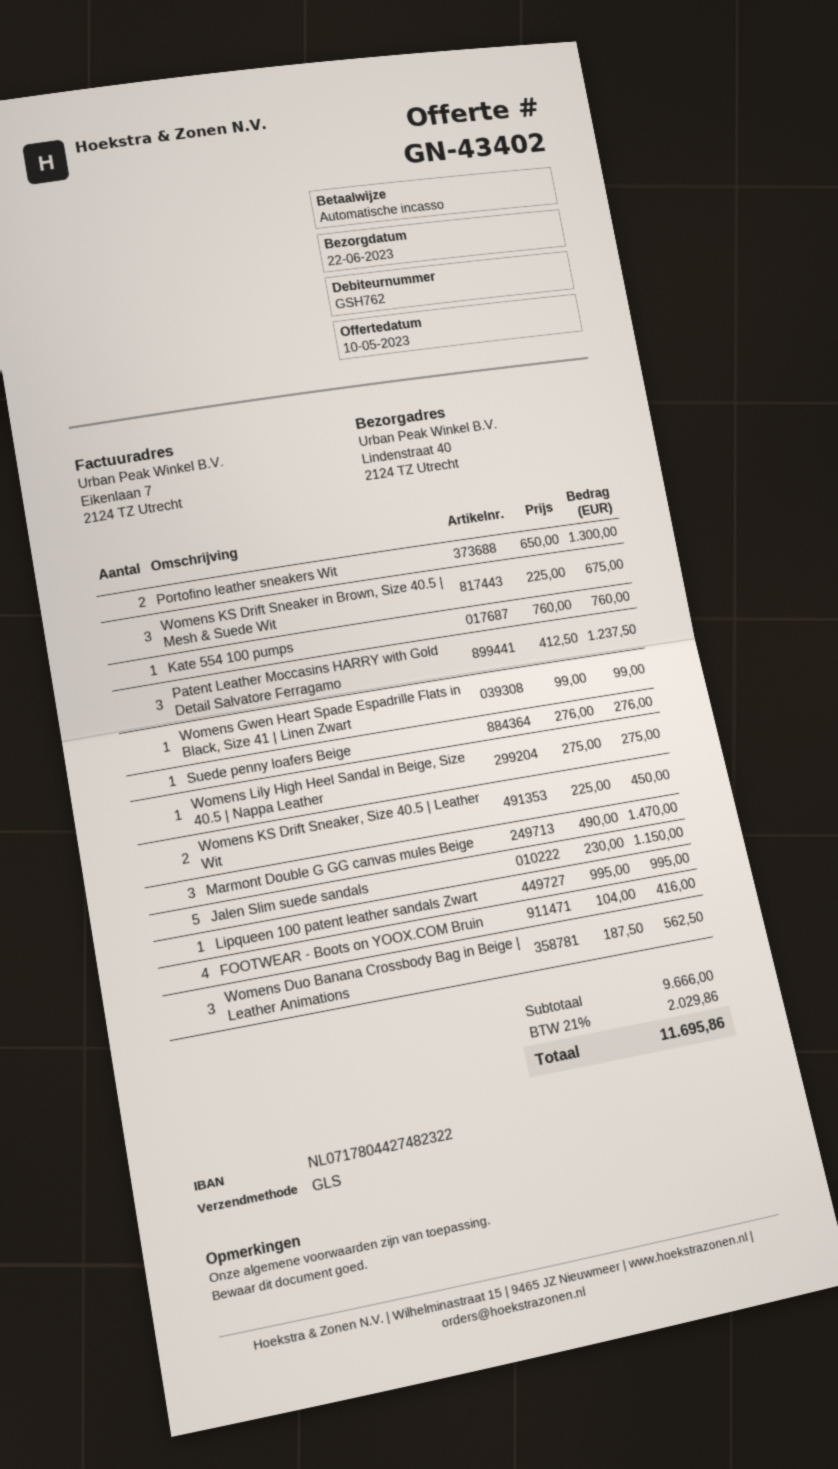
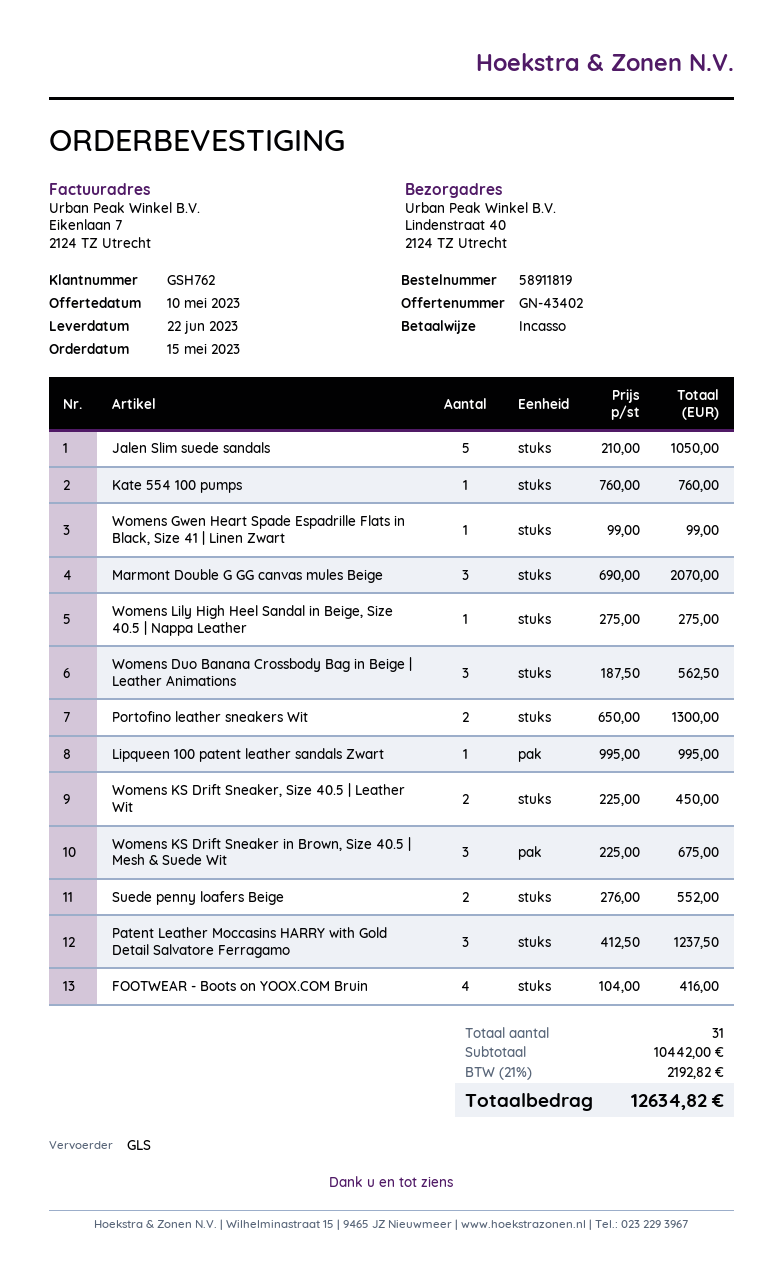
Suede penny loafers Beige: 1 x 276.00 = 276.00 -> 2 x 276.00 = 552.00
Marmont Double G GG canvas mules Beige: 3 x 490.00 = 1470.00 -> 3 x 690.00 = 2070.00
Jalen Slim suede sandals: 5 x 230.00 = 1150.00 -> 5 x 210.00 = 1050.00
subtotal: 9666.00 -> 10442.00
tax: 21% = 2029.86 -> 21% = 2192.82
total: 11695.86 -> 12634.82

